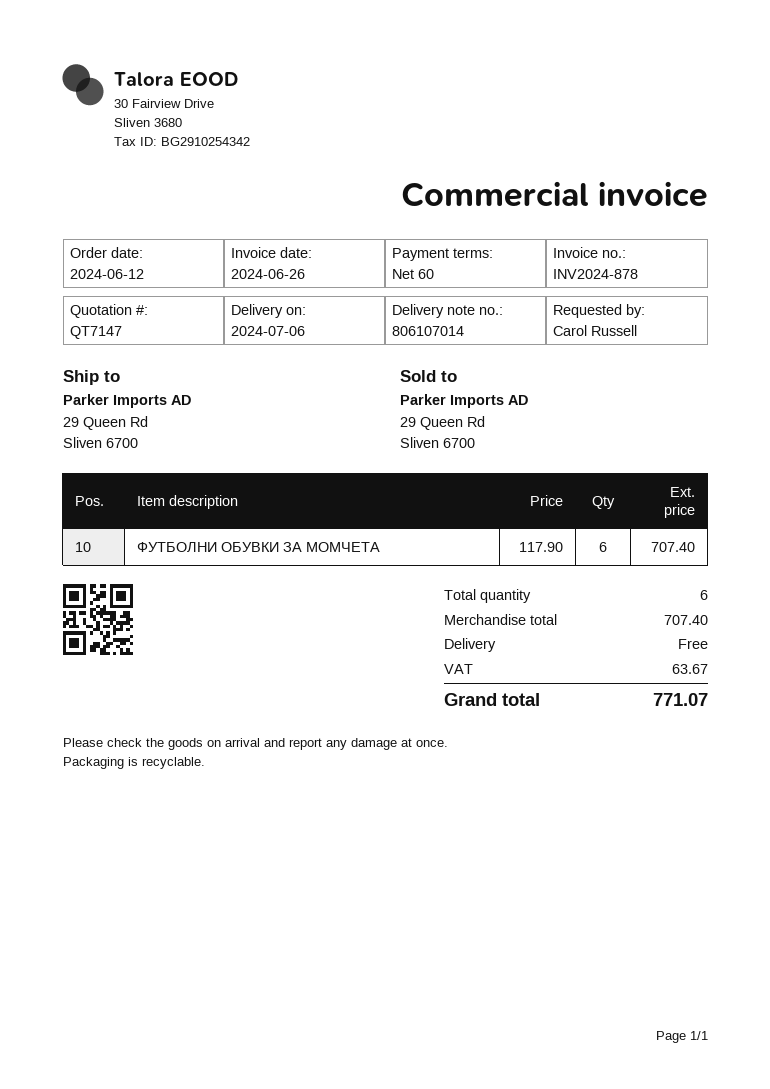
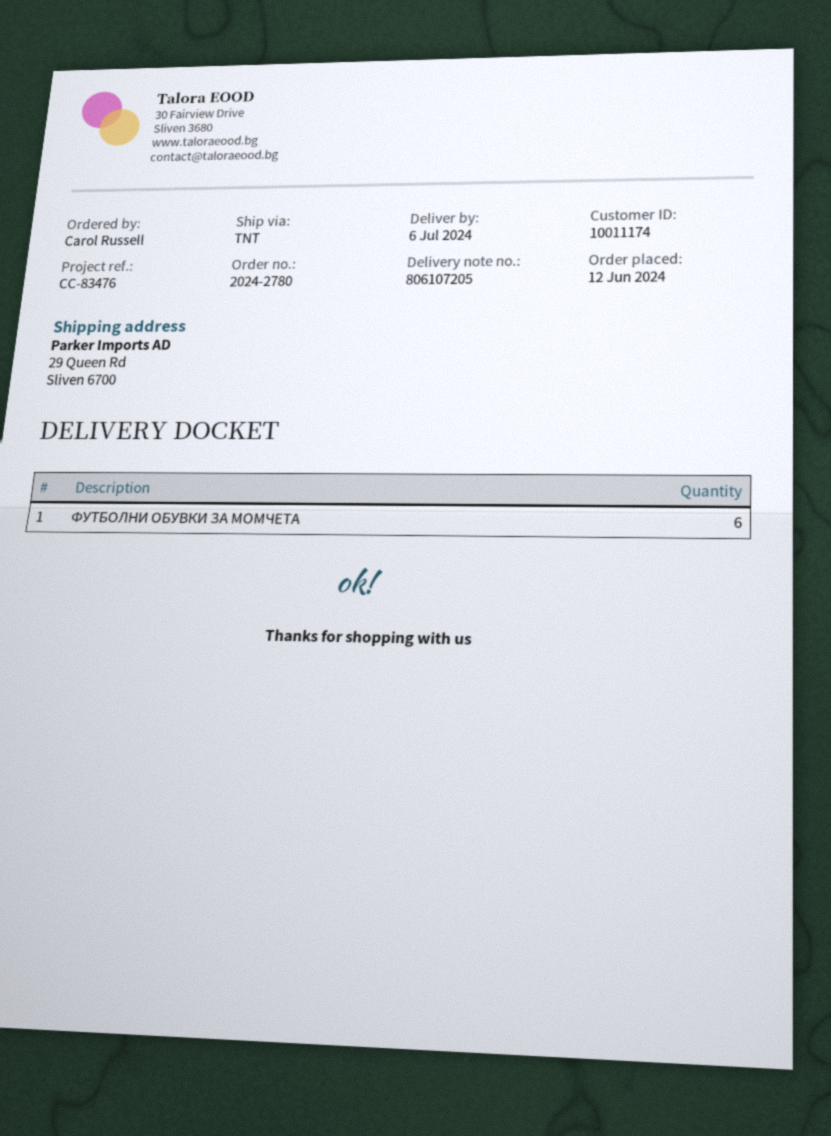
delivery note number: 806107014 -> 806107205

